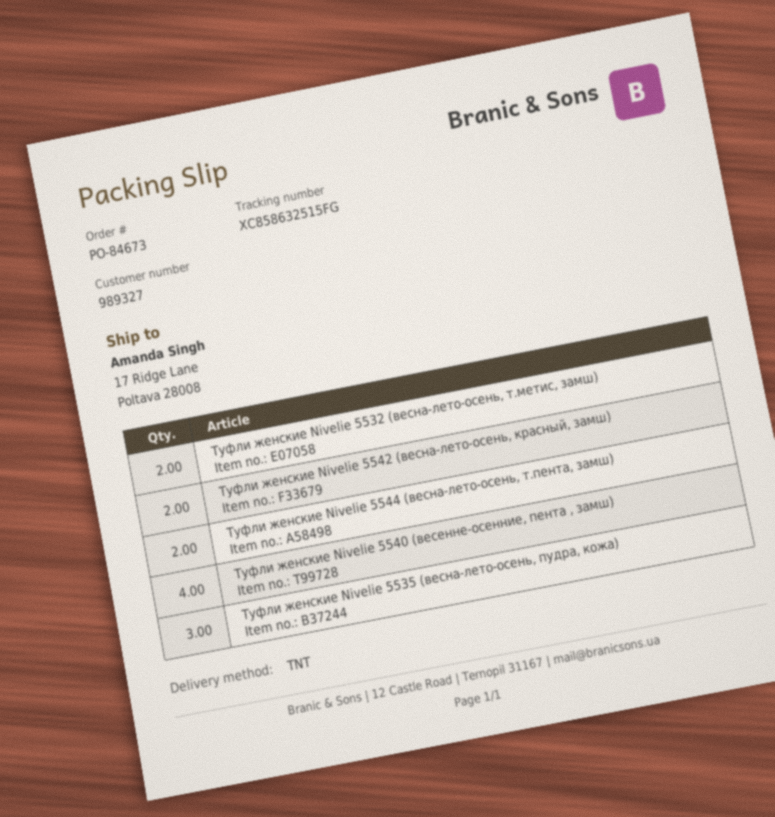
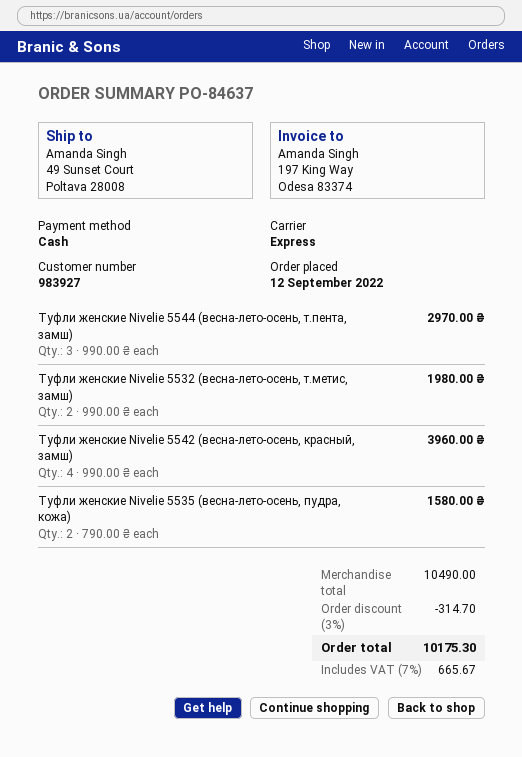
order number: PO-84673 -> PO-84637
customer number: 989327 -> 983927
shipping method: TNT -> express
ship to: 17 Ridge Lane, Poltava 28008 -> 49 Sunset Court, Poltava 28008
Туфли женские Nivelie 5542 (весна-лето-осень, красный, замш): 2 -> 4
Туфли женские Nivelie 5544 (весна-лето-осень, т.пента, замш): 2 -> 3
Туфли женские Nivelie 5540 (весенне-осенние, пента , замш): 4 -> none
Туфли женские Nivelie 5535 (весна-лето-осень, пудра, кожа): 3 -> 2

